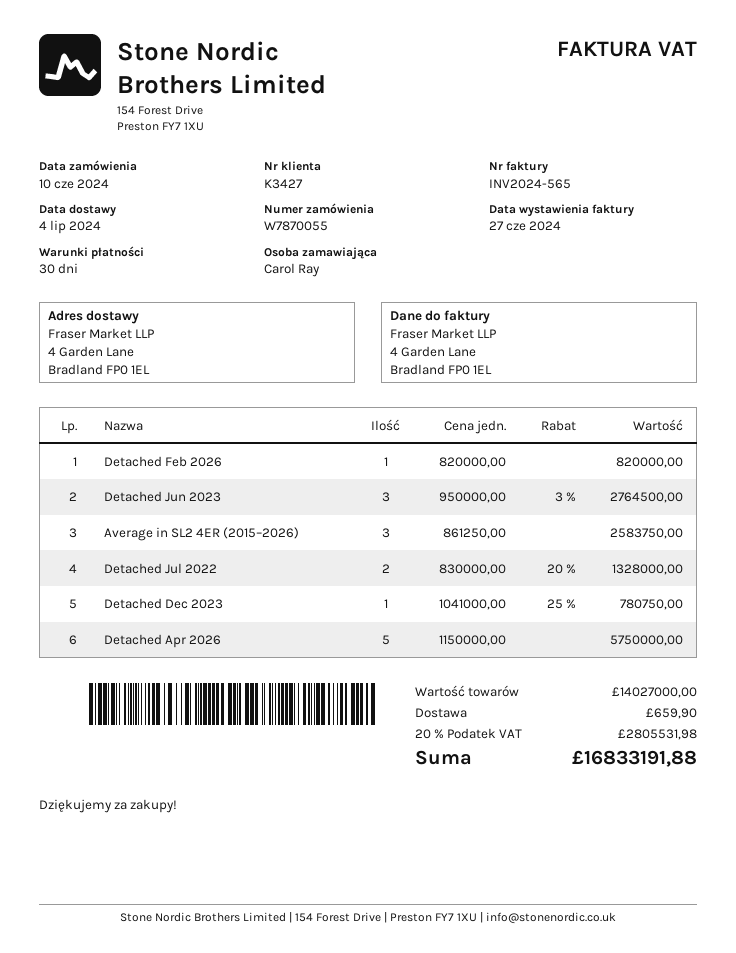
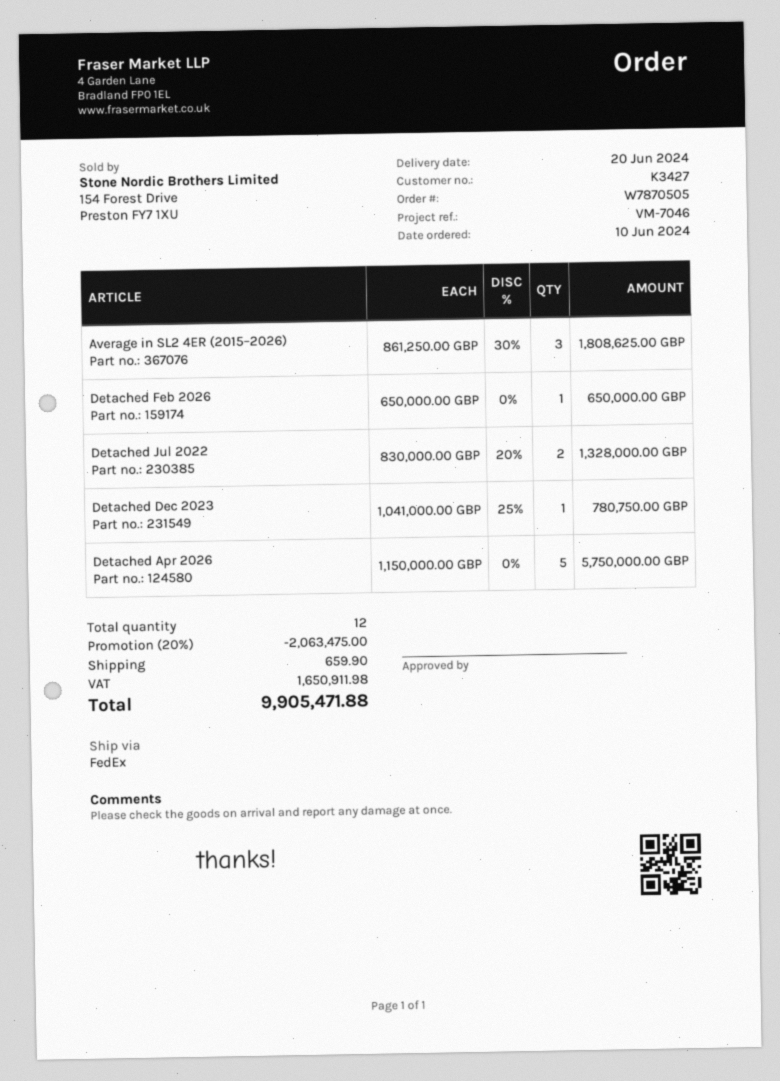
order number: W7870055 -> W7870505
delivery date: 2024-07-04 -> 2024-06-20
Detached Feb 2026: 1 x 820000.00 = 820000.00 -> 1 x 650000.00 = 650000.00
Detached Jun 2023: 3 x 950000.00 - 3% = 2764500.00 -> none
Average in SL2 4ER (2015–2026): 3 x 861250.00 = 2583750.00 -> 3 x 861250.00 - 30% = 1808625.00
discount: none -> 20% = 2063475.00
tax: 2805531.98 -> 1650911.98
total: 16833191.88 -> 9905471.88

